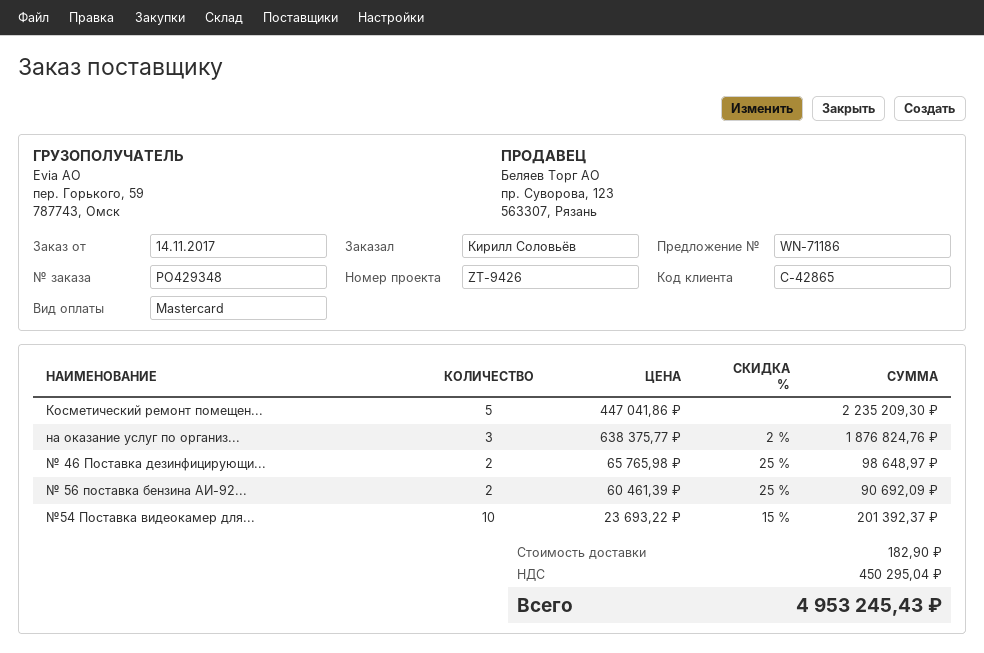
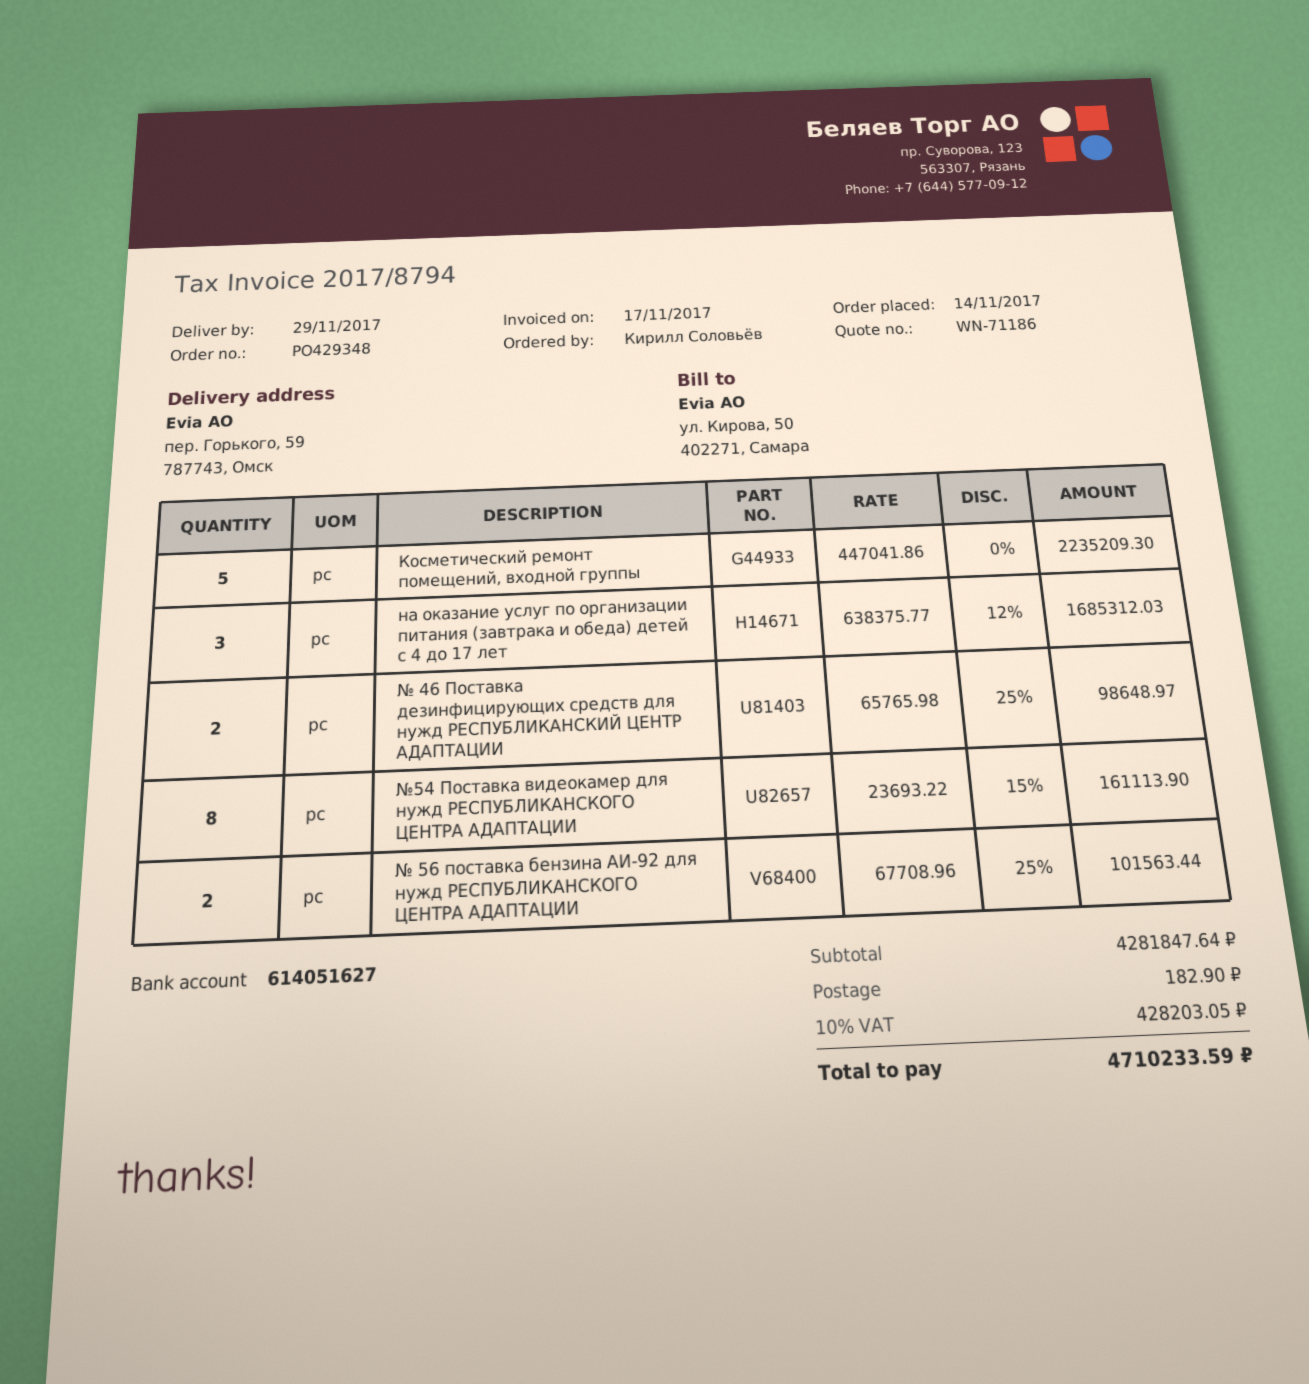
на оказание услуг по организ...: 3 x 638375.77 - 2% = 1876824.76 -> 3 x 638375.77 - 12% = 1685312.03
№ 56 поставка бензина АИ-92...: 2 x 60461.39 - 25% = 90692.09 -> 2 x 67708.96 - 25% = 101563.44
№54 Поставка видеокамер для...: 10 x 23693.22 - 15% = 201392.37 -> 8 x 23693.22 - 15% = 161113.90
tax: 450295.04 -> 428203.05
total: 4953245.43 -> 4710233.59

